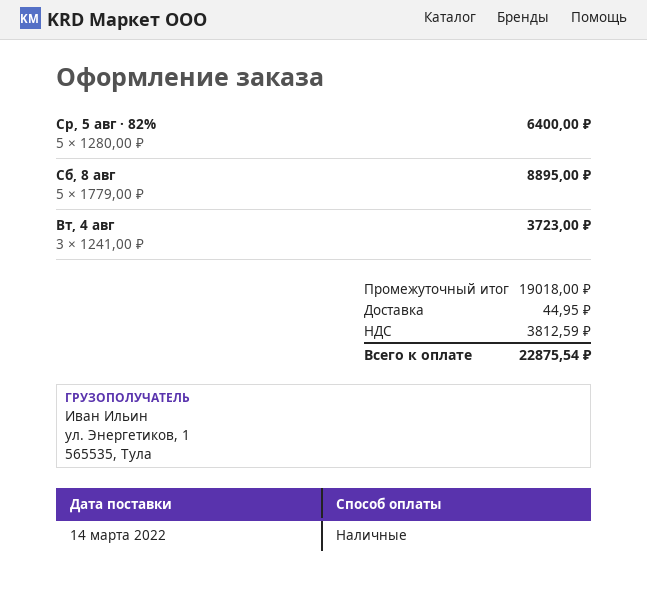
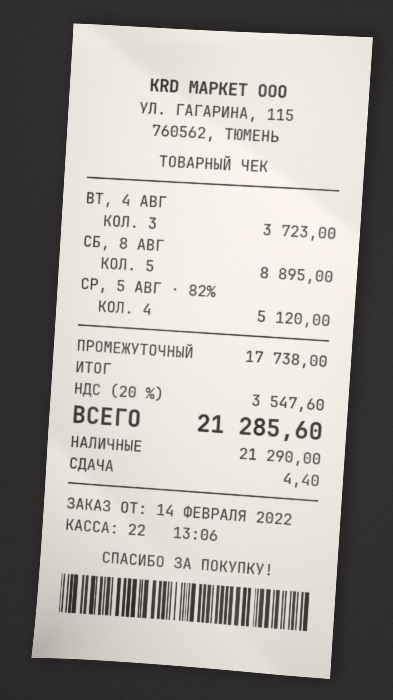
Ср, 5 авг · 82%: 5 for 6400.00 -> 4 for 5120.00
subtotal: 19018.00 -> 17738.00
shipping: 44.95 -> none
tax: 3812.59 -> 3547.60
total: 22875.54 -> 21285.60

